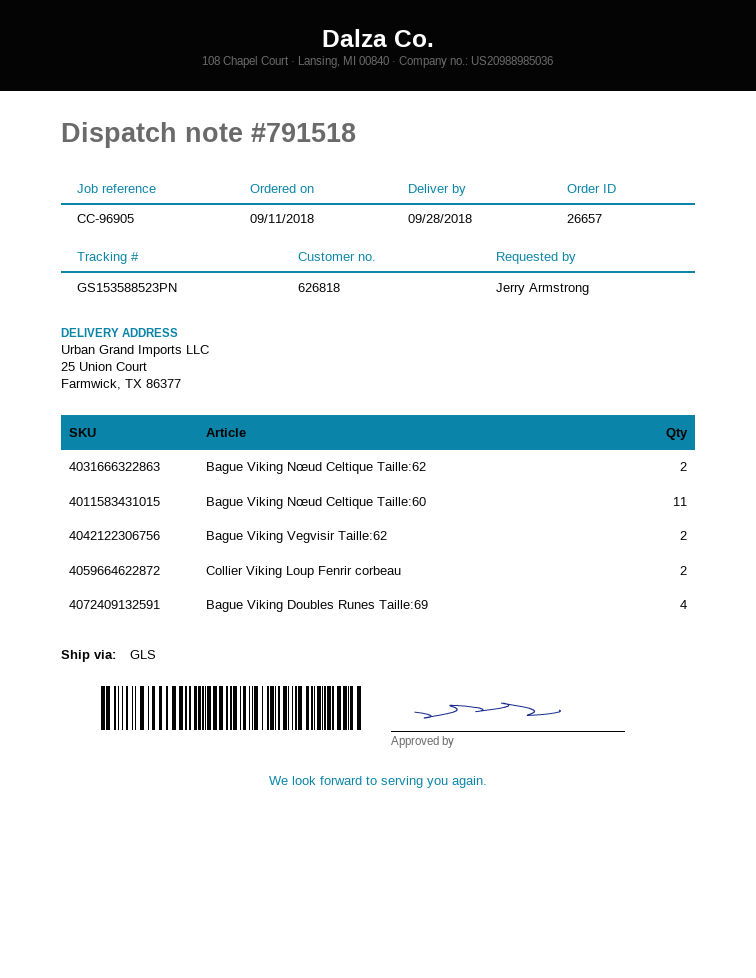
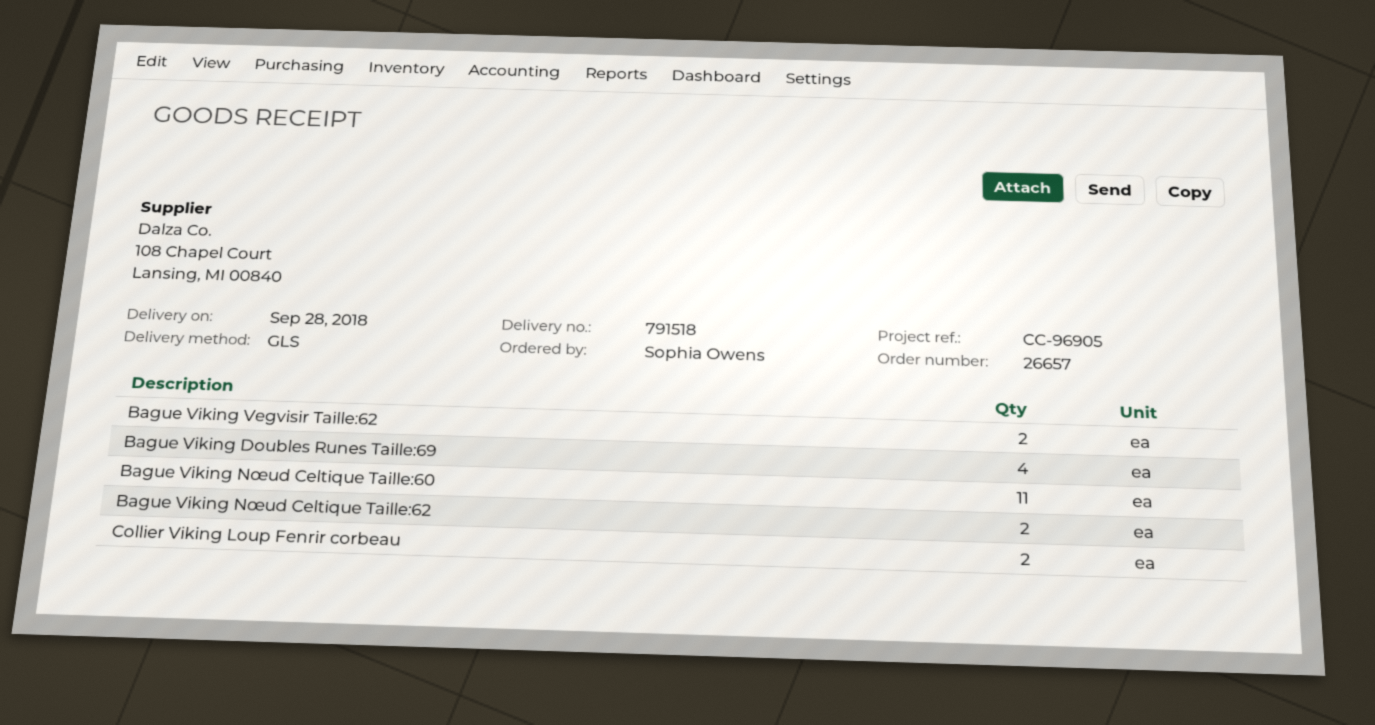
ordered by: Jerry Armstrong -> Sophia Owens

